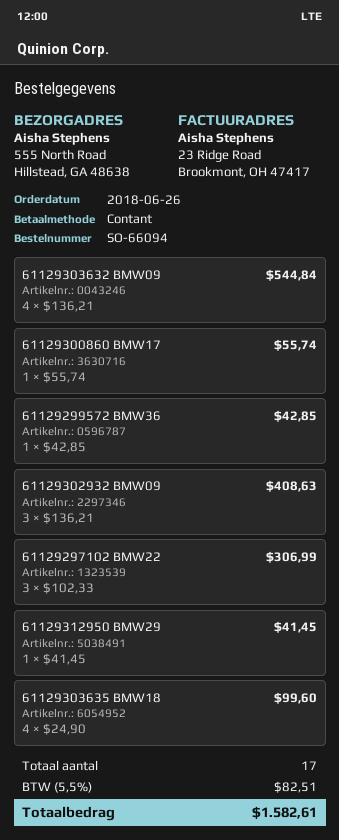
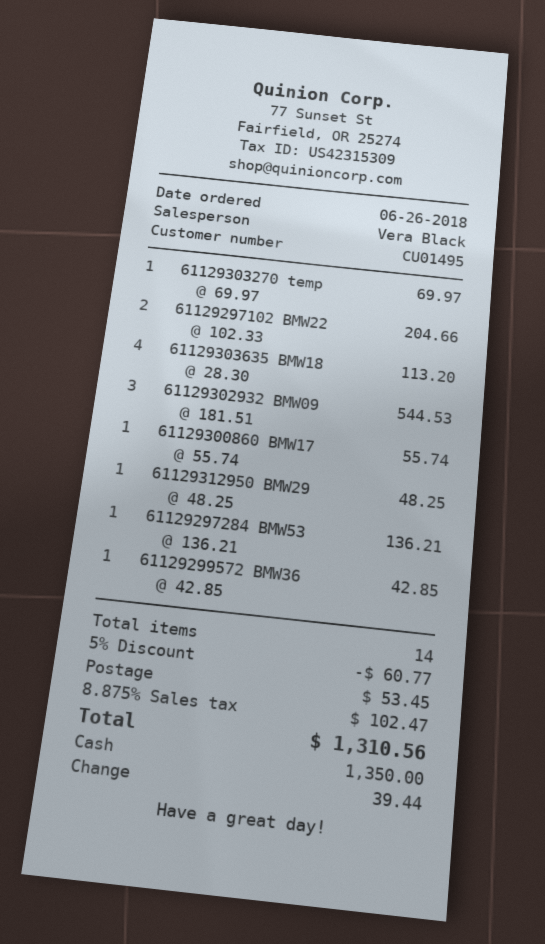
61129303632 BMW09: 4 x 136.21 = 544.84 -> none
61129302932 BMW09: 3 x 136.21 = 408.63 -> 3 x 181.51 = 544.53
61129297102 BMW22: 3 x 102.33 = 306.99 -> 2 x 102.33 = 204.66
61129312950 BMW29: 1 x 41.45 = 41.45 -> 1 x 48.25 = 48.25
61129303635 BMW18: 4 x 24.90 = 99.60 -> 4 x 28.30 = 113.20
61129303270 temp: none -> 1 x 69.97 = 69.97
61129297284 BMW53: none -> 1 x 136.21 = 136.21
total quantity: 17 -> 14
discount: none -> 5% = 60.77
shipping: none -> 53.45
tax: 5.5% = 82.51 -> 8.875% = 102.47
total: 1582.61 -> 1310.56

